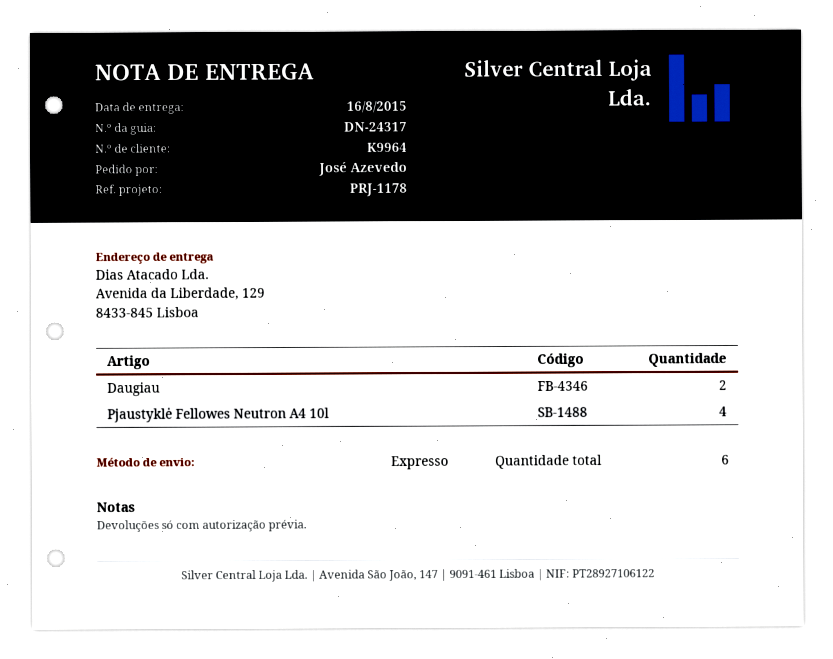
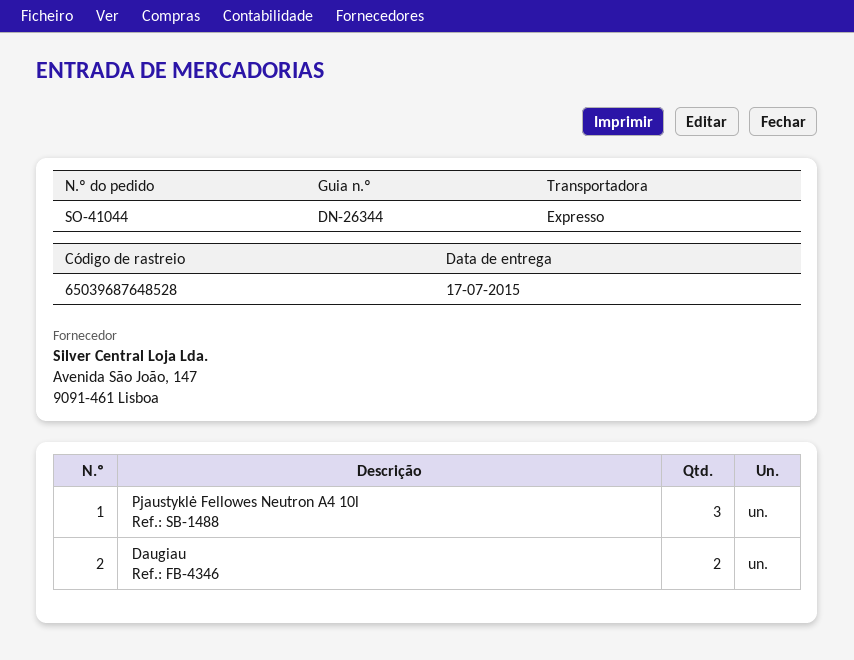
delivery note number: DN-24317 -> DN-26344
delivery date: 2015-08-16 -> 2015-07-17
Pjaustyklė Fellowes Neutron A4 10l: 4 -> 3

